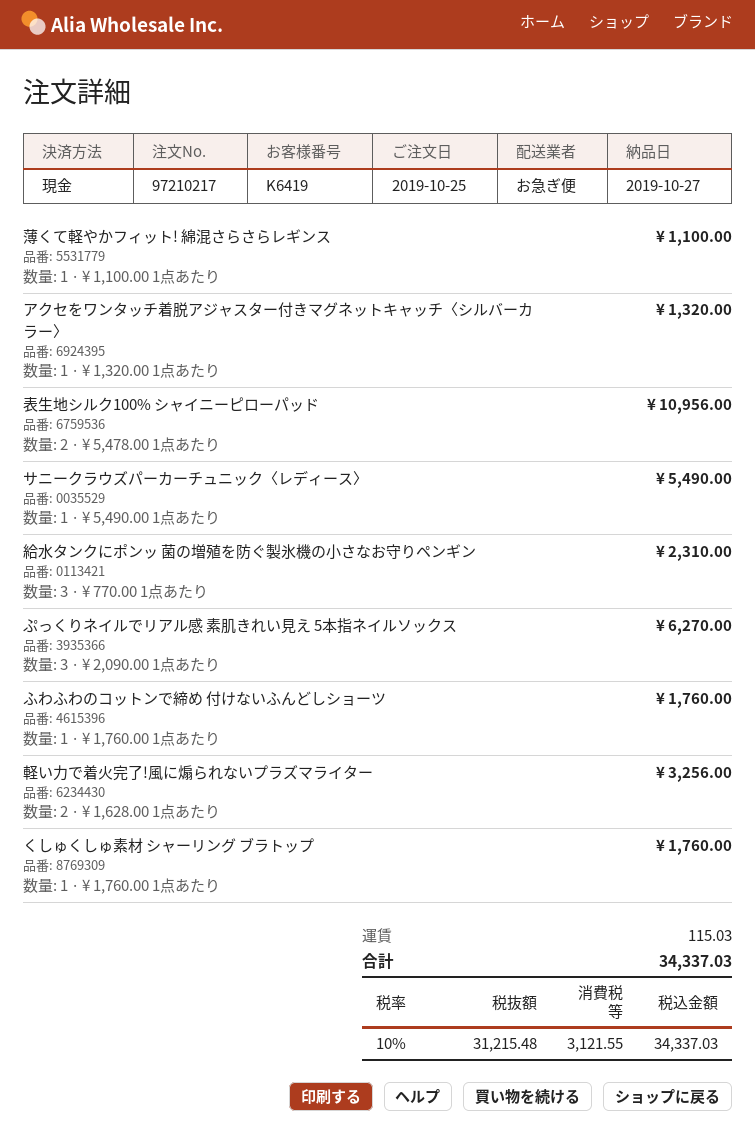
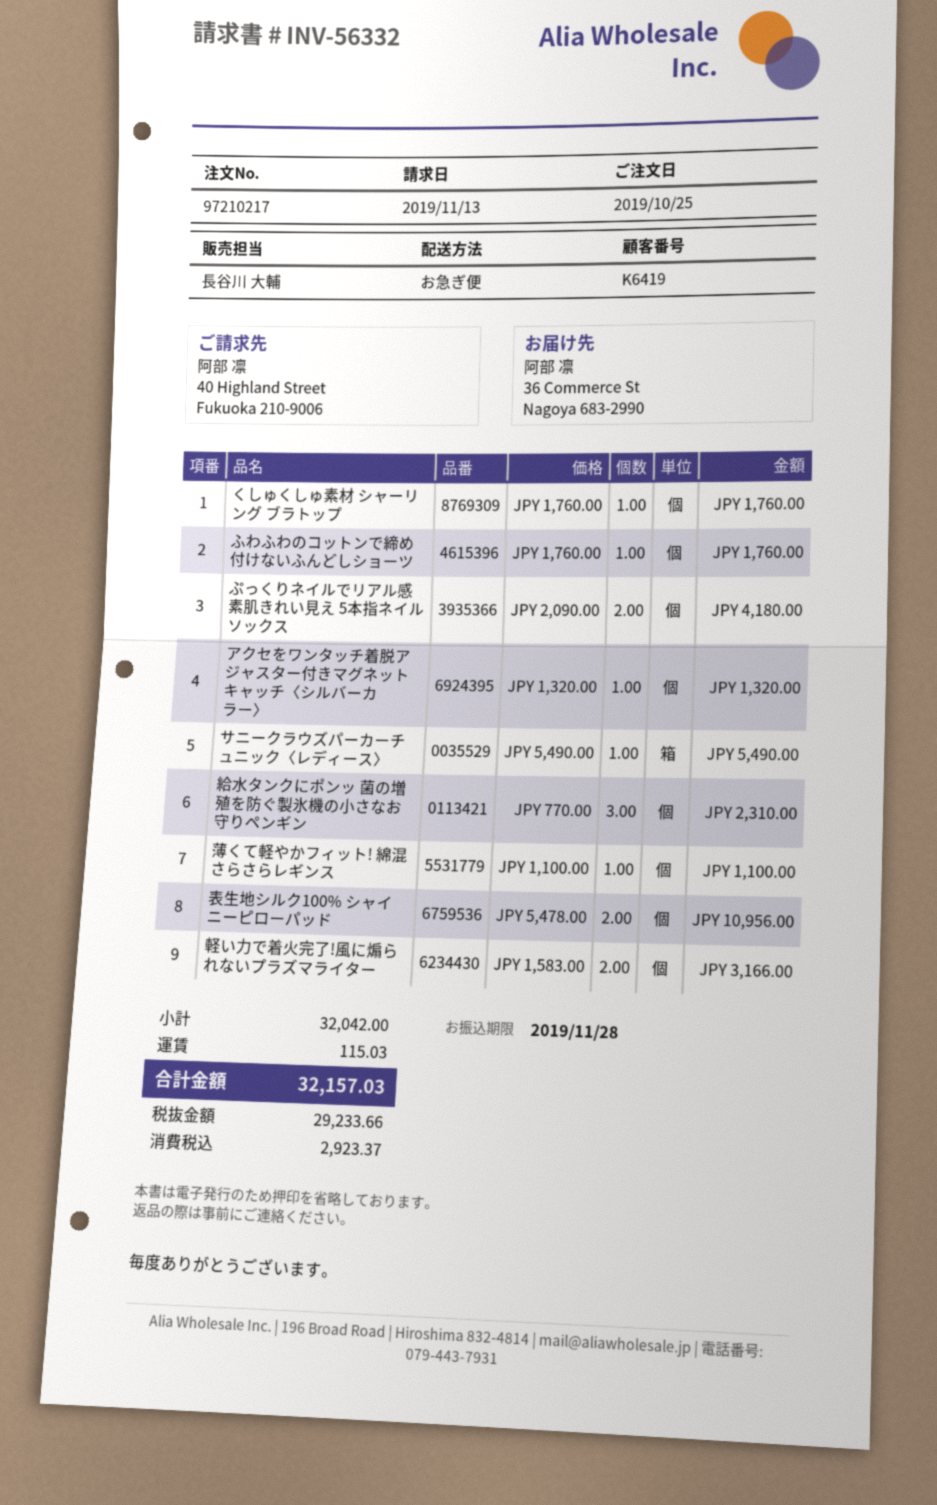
ぷっくりネイルでリアル感 素肌きれい見え 5本指ネイルソックス: 3 x 2090.00 = 6270.00 -> 2 x 2090.00 = 4180.00
軽い力で着火完了!風に煽られないプラズマライター: 2 x 1628.00 = 3256.00 -> 2 x 1583.00 = 3166.00
net: 31215.48 -> 29233.66
tax: 3121.55 -> 2923.37
total: 34337.03 -> 32157.03

